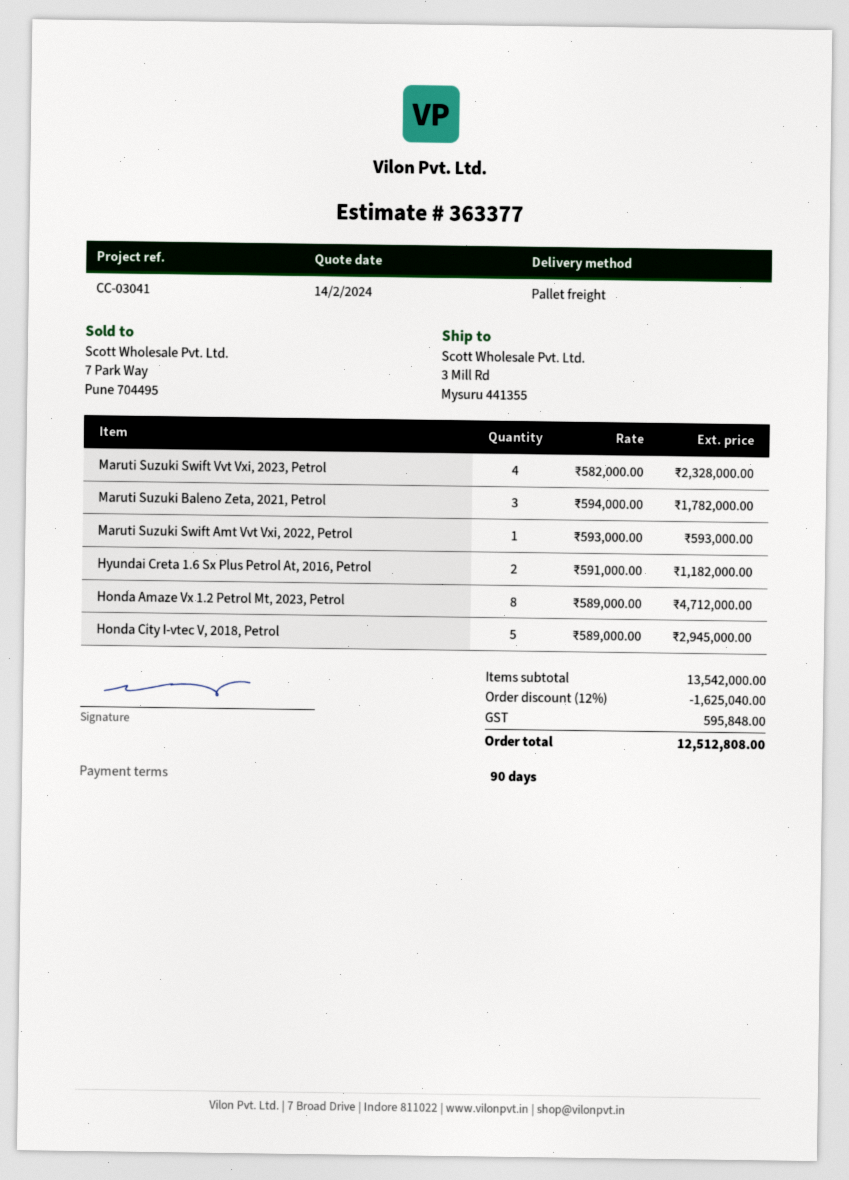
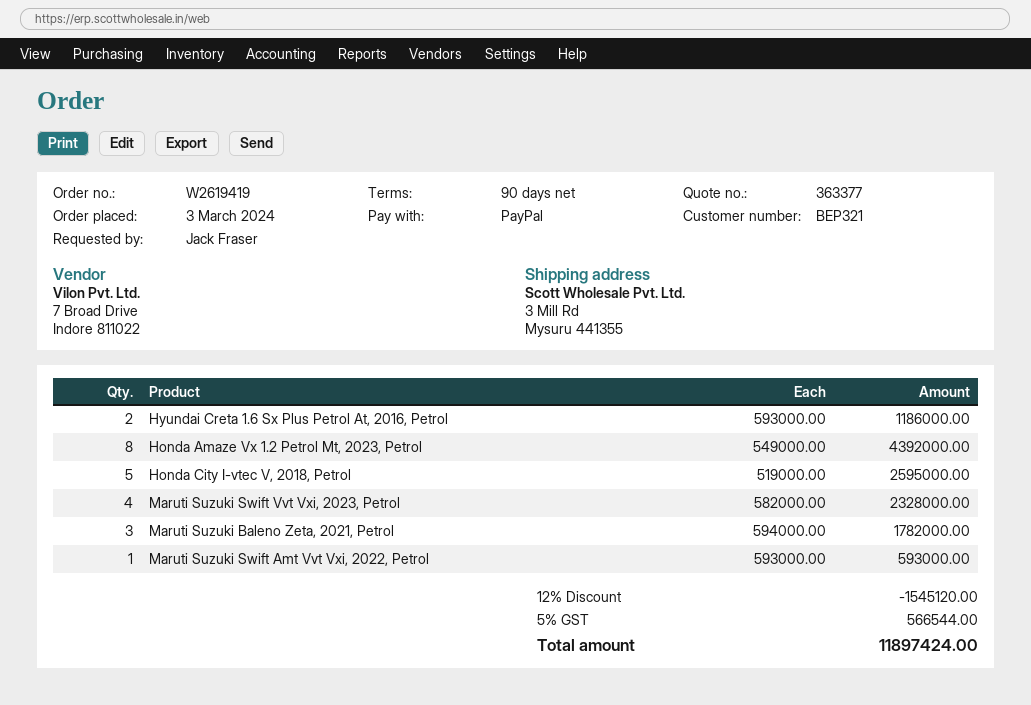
Hyundai Creta 1.6 Sx Plus Petrol At, 2016, Petrol: 2 x 591000.00 = 1182000.00 -> 2 x 593000.00 = 1186000.00
Honda Amaze Vx 1.2 Petrol Mt, 2023, Petrol: 8 x 589000.00 = 4712000.00 -> 8 x 549000.00 = 4392000.00
Honda City I-vtec V, 2018, Petrol: 5 x 589000.00 = 2945000.00 -> 5 x 519000.00 = 2595000.00
discount: 12% = 1625040.00 -> 12% = 1545120.00
tax: 595848.00 -> 566544.00
total: 12512808.00 -> 11897424.00

